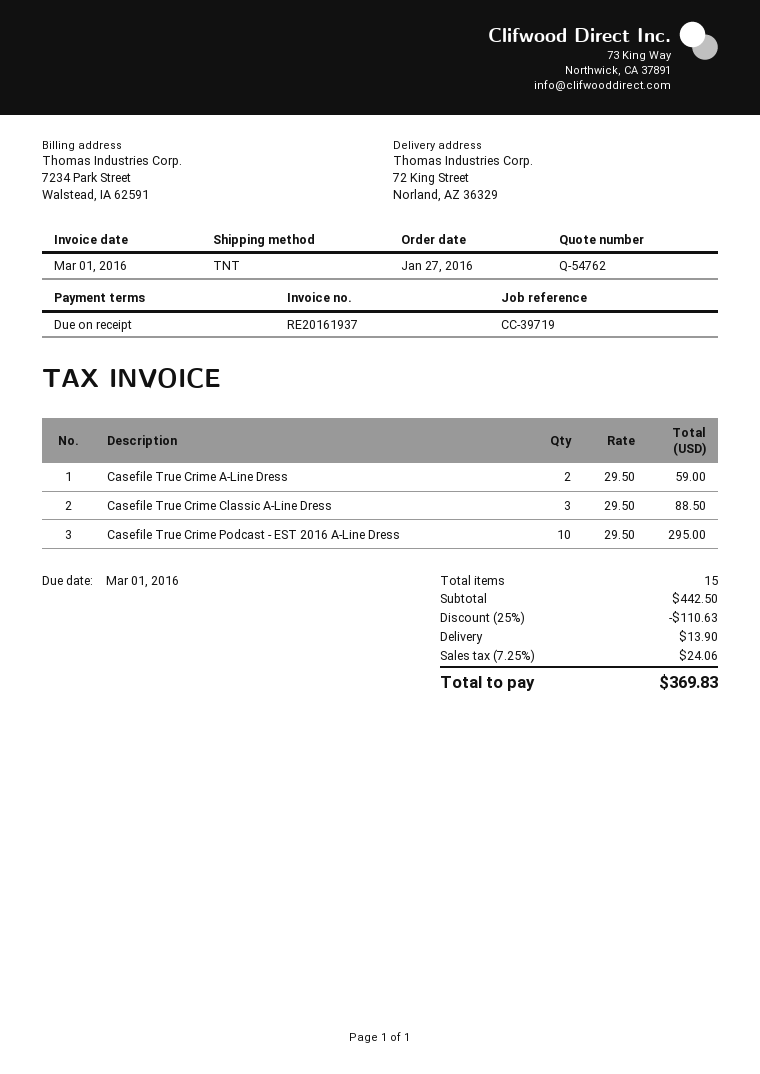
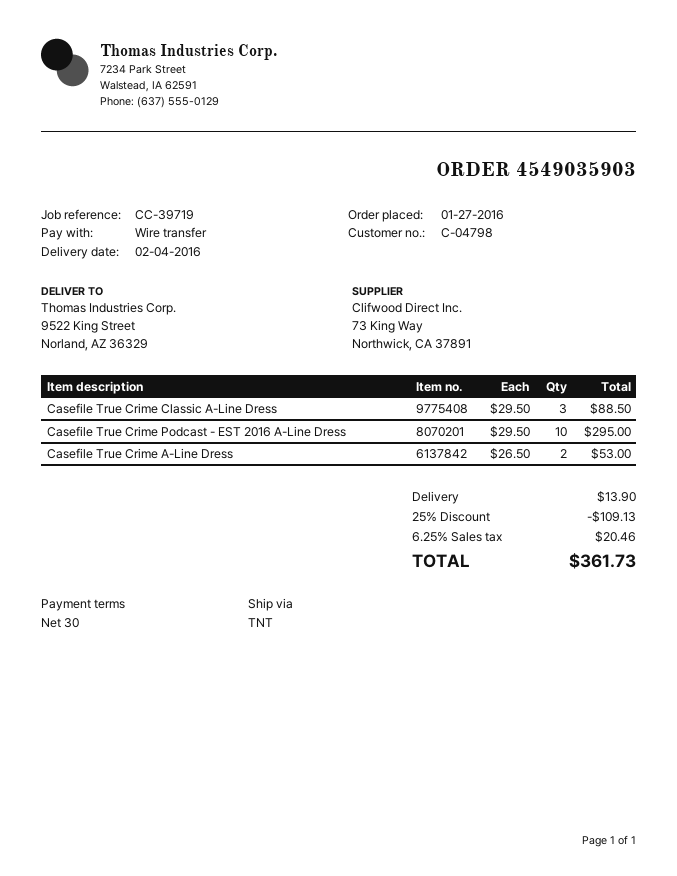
payment terms: on receipt -> 30 days
ship to: 72 King Street, Norland, AZ 36329 -> 9522 King Street, Norland, AZ 36329
Casefile True Crime A-Line Dress: 2 x 29.50 = 59.00 -> 2 x 26.50 = 53.00
discount: 25% = 110.63 -> 25% = 109.13
tax: 7.25% = 24.06 -> 6.25% = 20.46
total: 369.83 -> 361.73

